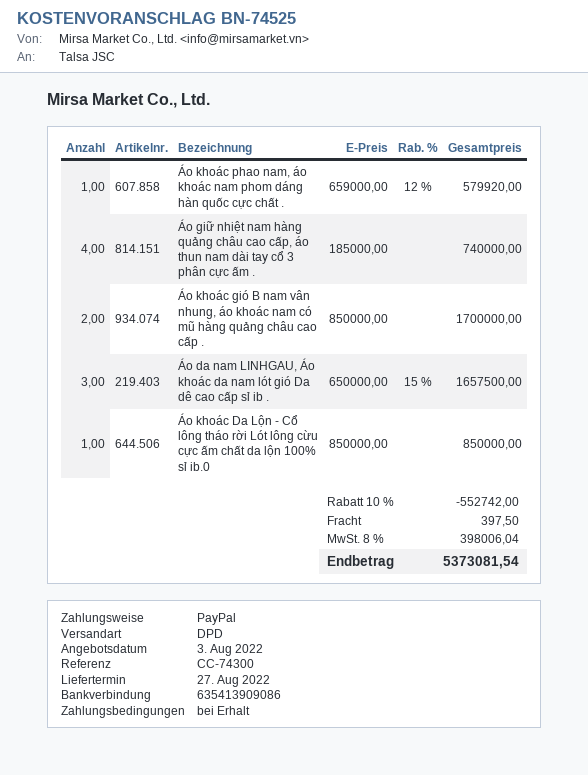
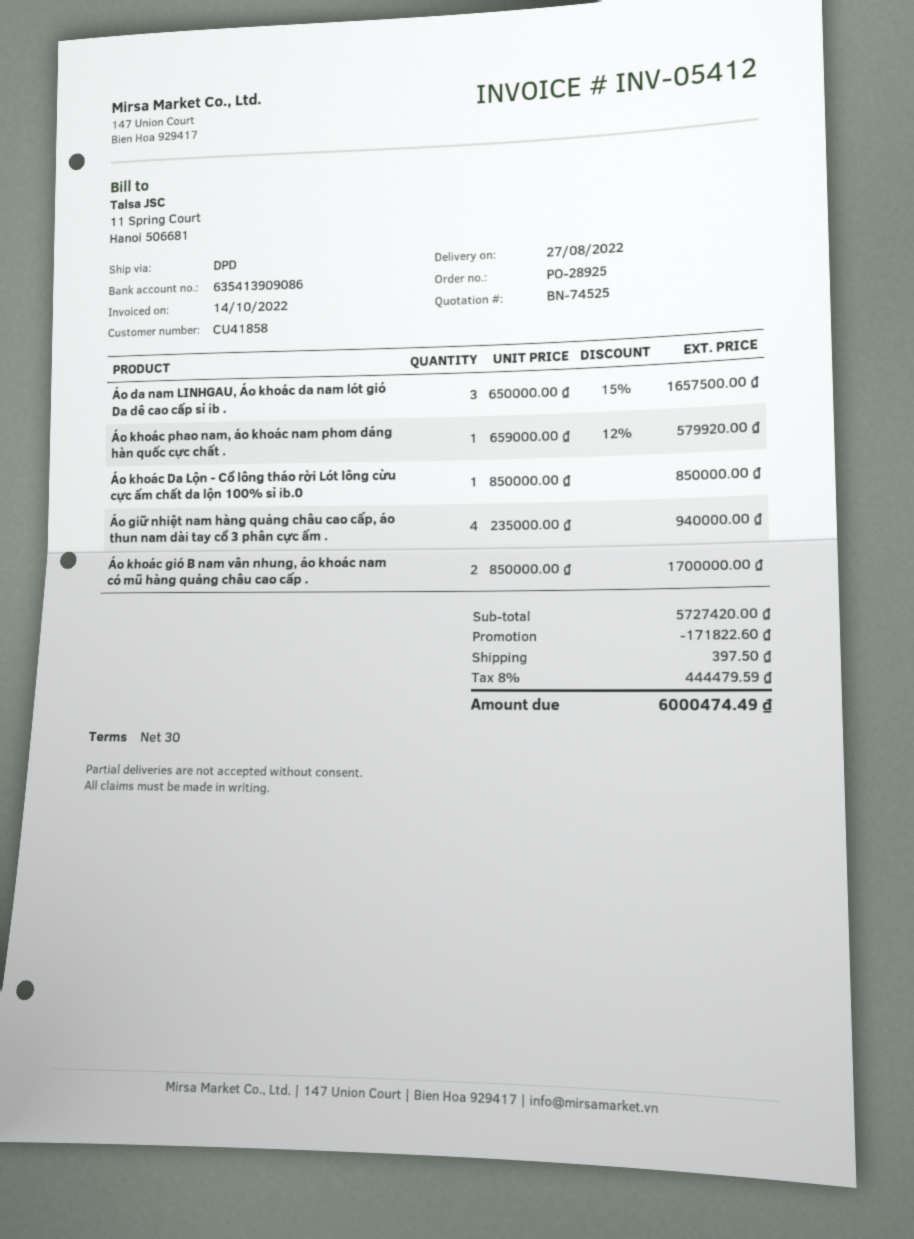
payment terms: on receipt -> 30 days
Áo giữ nhiệt nam hàng quảng châu cao cấp, áo thun nam dài tay cổ 3 phân cực ấm .: 4 x 185000.00 = 740000.00 -> 4 x 235000.00 = 940000.00
discount: 552742.00 -> 171822.60
tax: 8% = 398006.04 -> 8% = 444479.59
total: 5373081.54 -> 6000474.49

